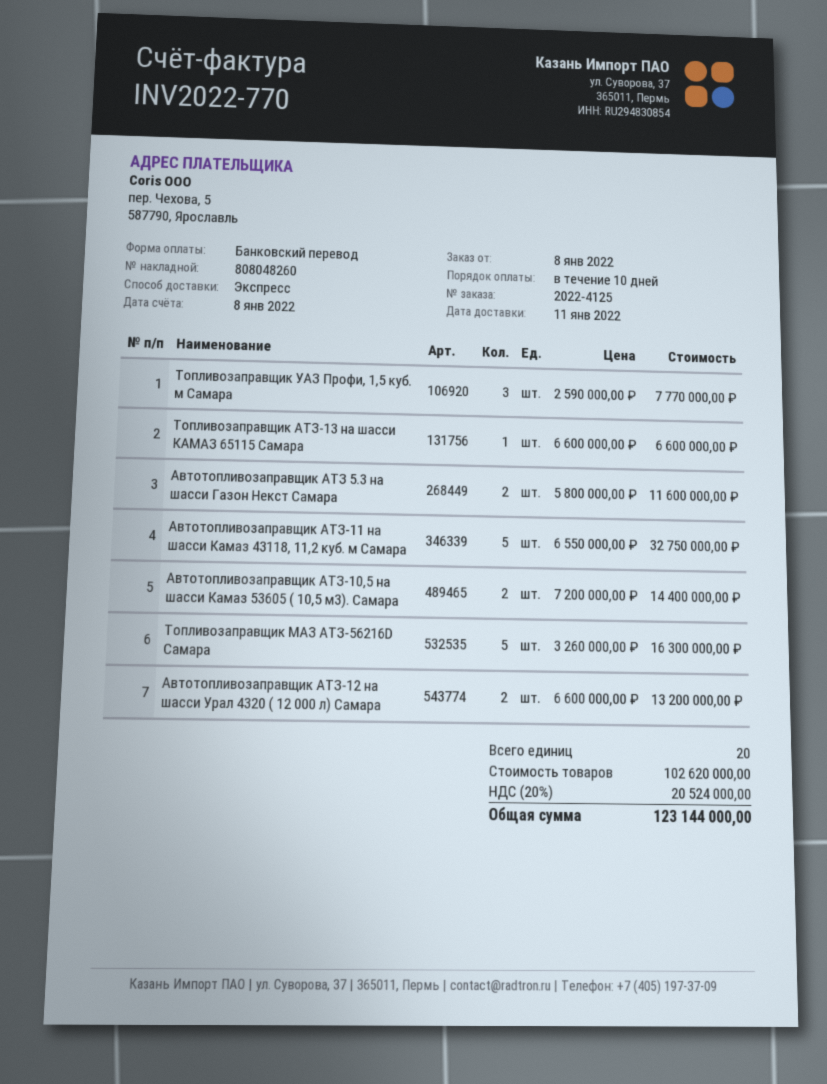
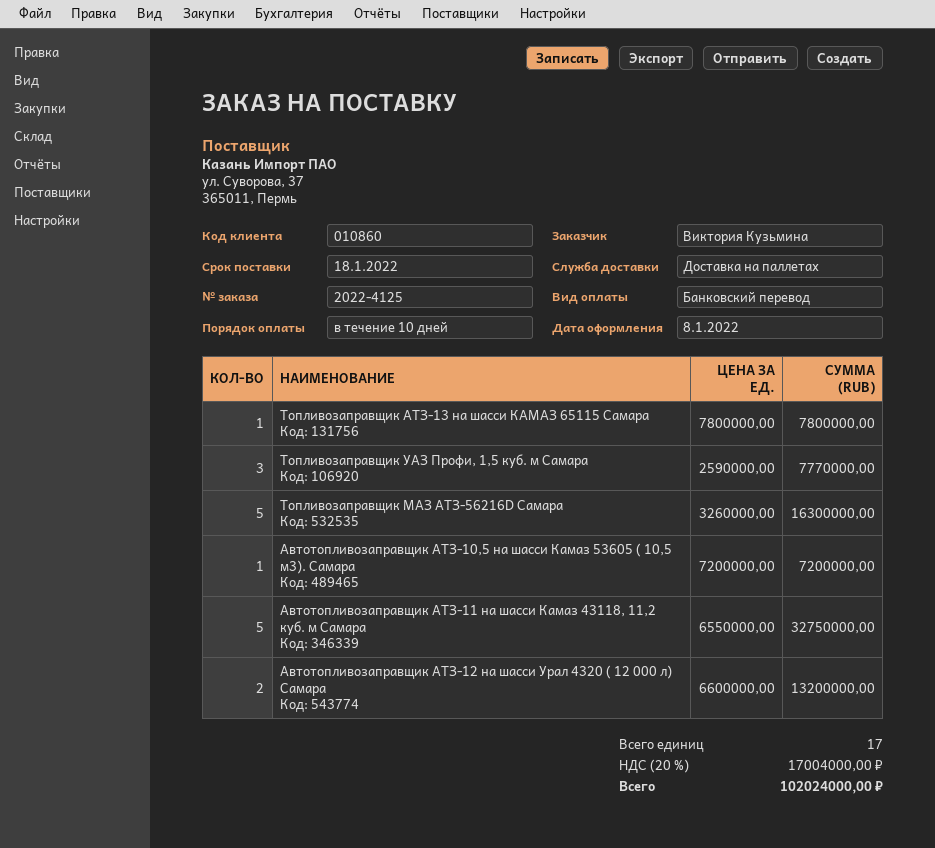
delivery date: 2022-01-11 -> 2022-01-18
shipping method: express -> pallet freight
Топливозаправщик АТЗ-13 на шасси КАМАЗ 65115 Самара: 1 x 6600000.00 = 6600000.00 -> 1 x 7800000.00 = 7800000.00
Автотопливозаправщик АТЗ 5.3 на шасси Газон Некст Самара: 2 x 5800000.00 = 11600000.00 -> none
Автотопливозаправщик АТЗ-10,5 на шасси Камаз 53605 ( 10,5 м3). Самара: 2 x 7200000.00 = 14400000.00 -> 1 x 7200000.00 = 7200000.00
total quantity: 20 -> 17
tax: 20% = 20524000.00 -> 20% = 17004000.00
total: 123144000.00 -> 102024000.00

